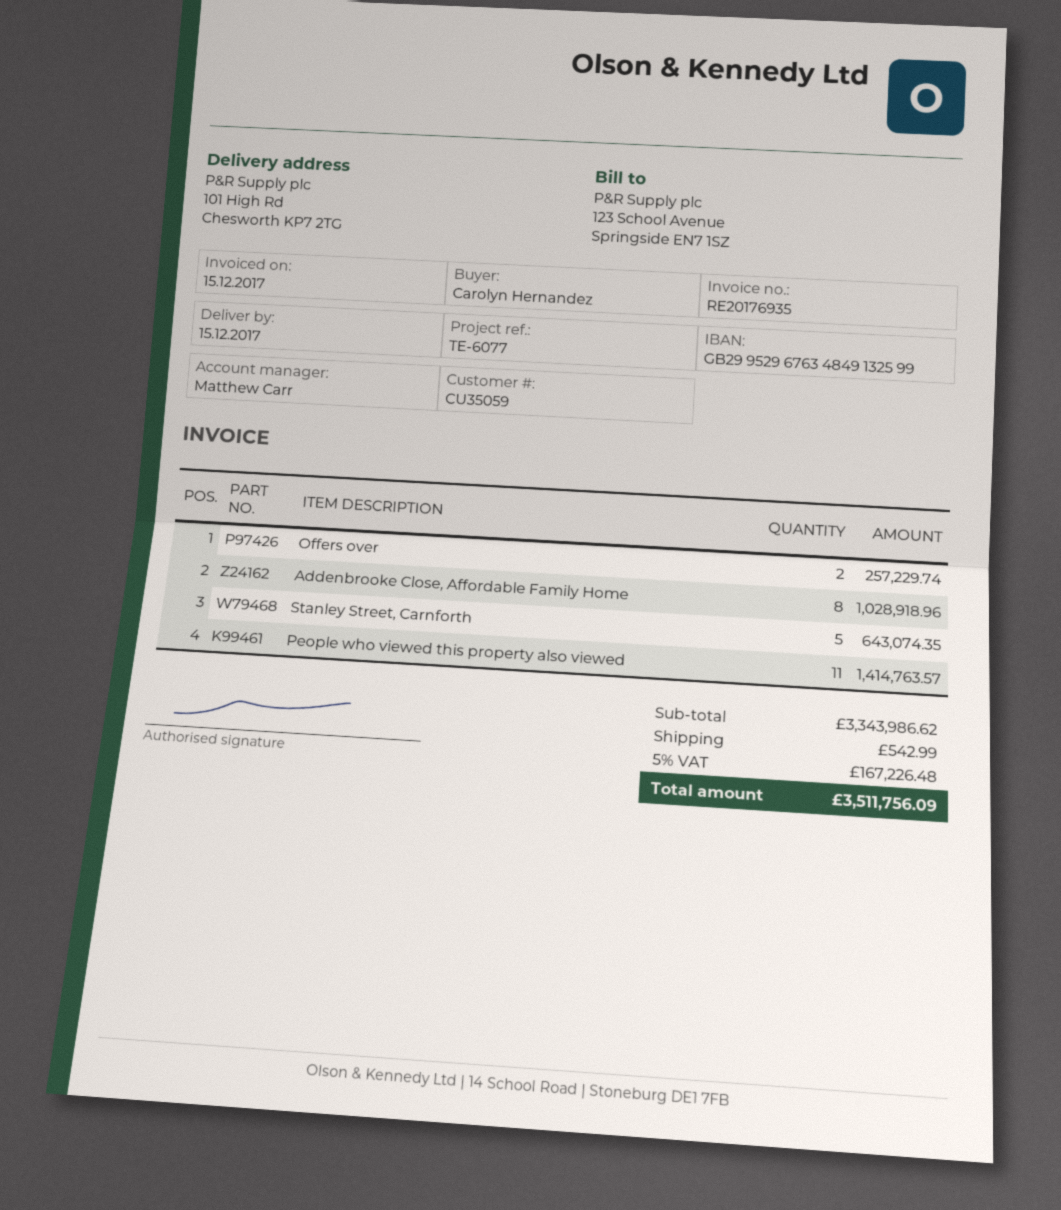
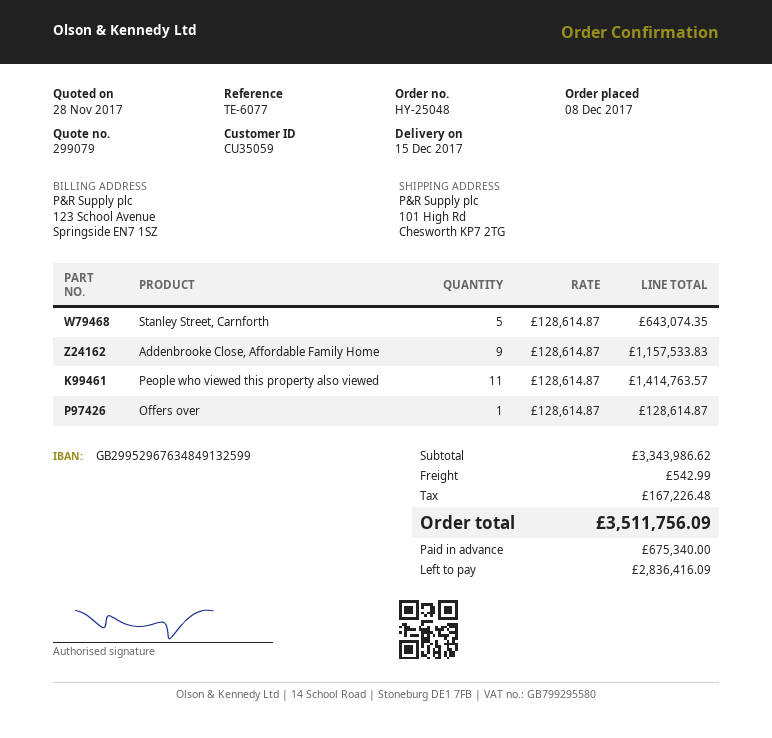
Offers over: 2 for 257229.74 -> 1 for 128614.87
Addenbrooke Close, Affordable Family Home: 8 for 1028918.96 -> 9 for 1157533.83

